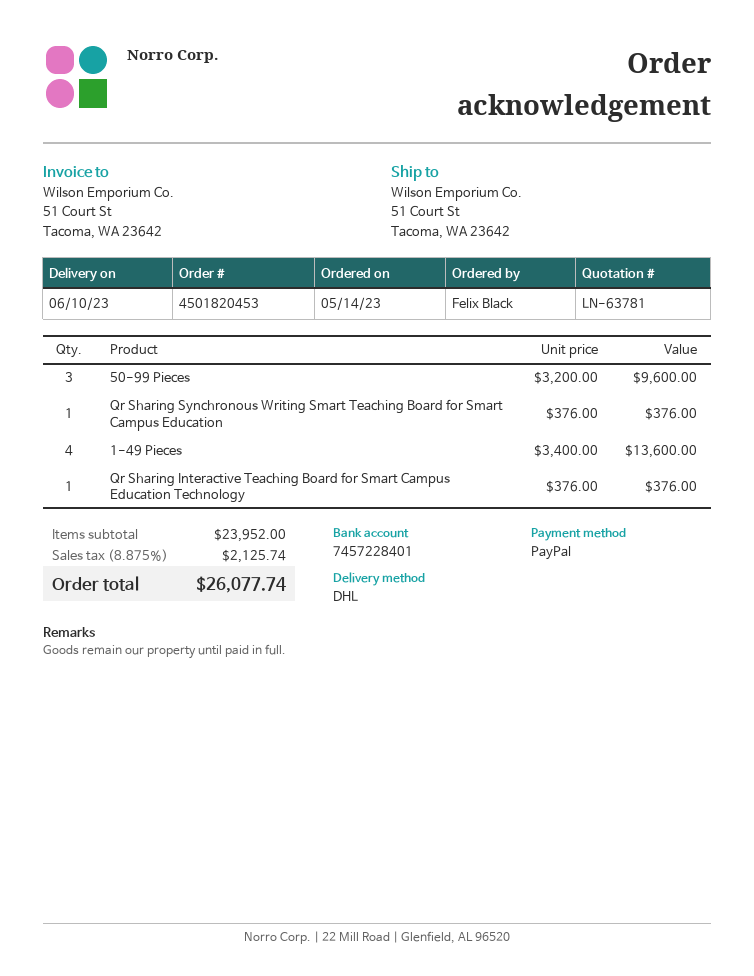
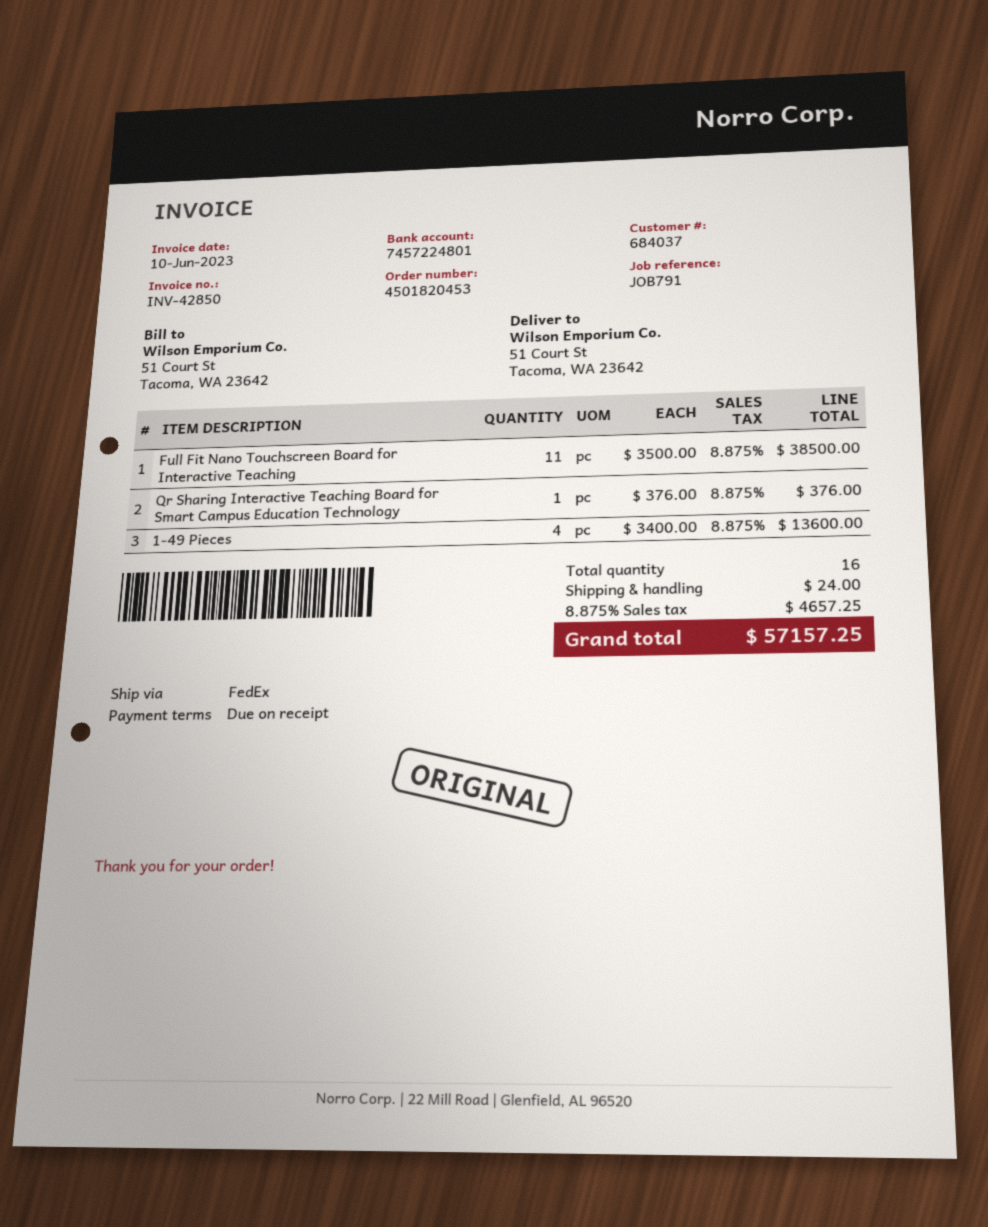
bank account: 7457228401 -> 7457224801
shipping method: DHL -> FedEx
50-99 Pieces: 3 x 3200.00 = 9600.00 -> none
Qr Sharing Synchronous Writing Smart Teaching Board for Smart Campus Education: 1 x 376.00 = 376.00 -> none
Full Fit Nano Touchscreen Board for Interactive Teaching: none -> 11 x 3500.00 = 38500.00
shipping: none -> 24.00
tax: 8.875% = 2125.74 -> 8.875% = 4657.25
total: 26077.74 -> 57157.25

